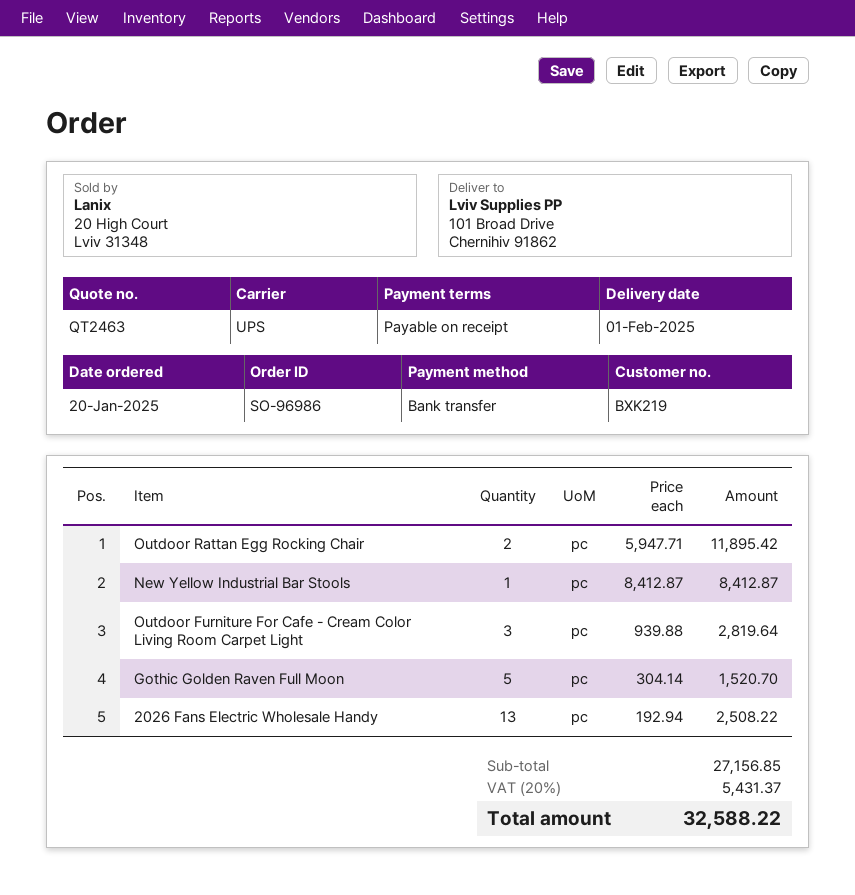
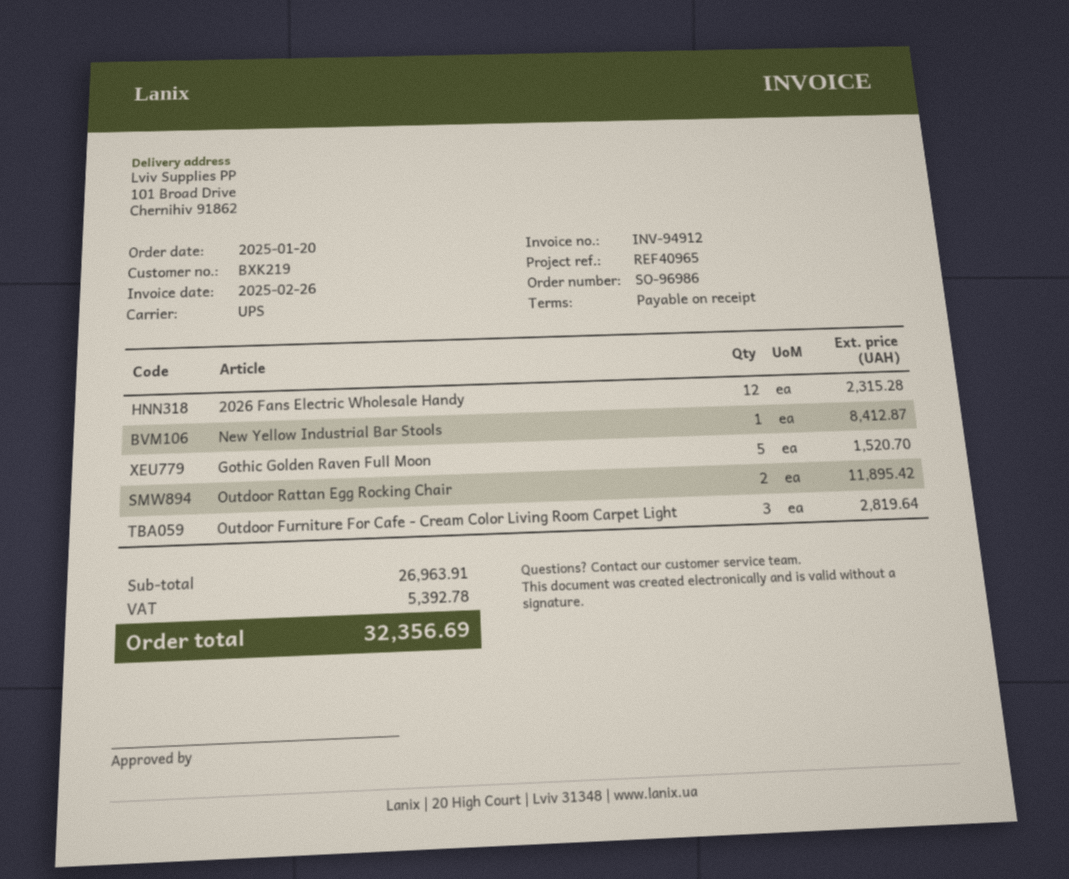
2026 Fans Electric Wholesale Handy: 13 for 2508.22 -> 12 for 2315.28
subtotal: 27156.85 -> 26963.91
tax: 5431.37 -> 5392.78
total: 32588.22 -> 32356.69

